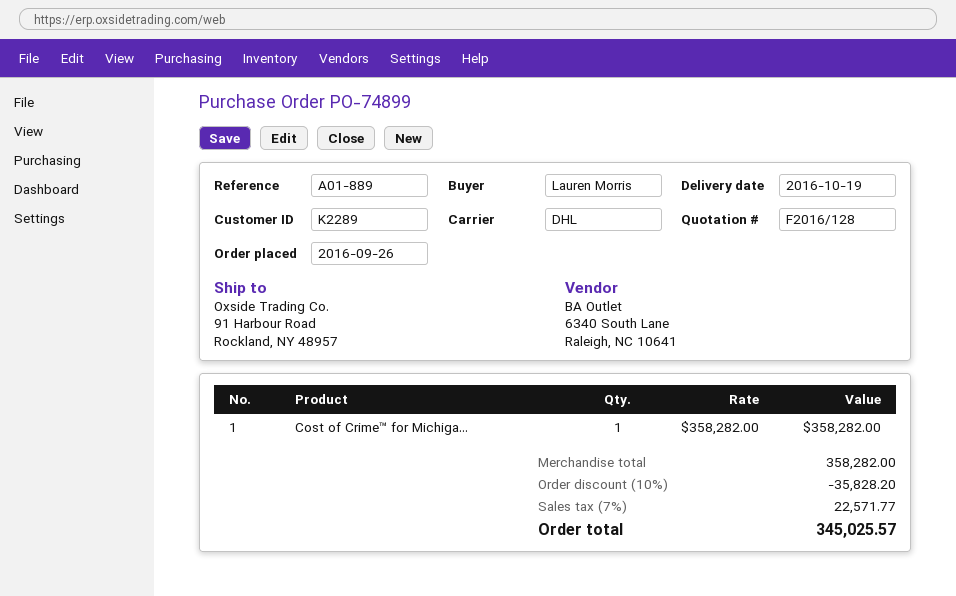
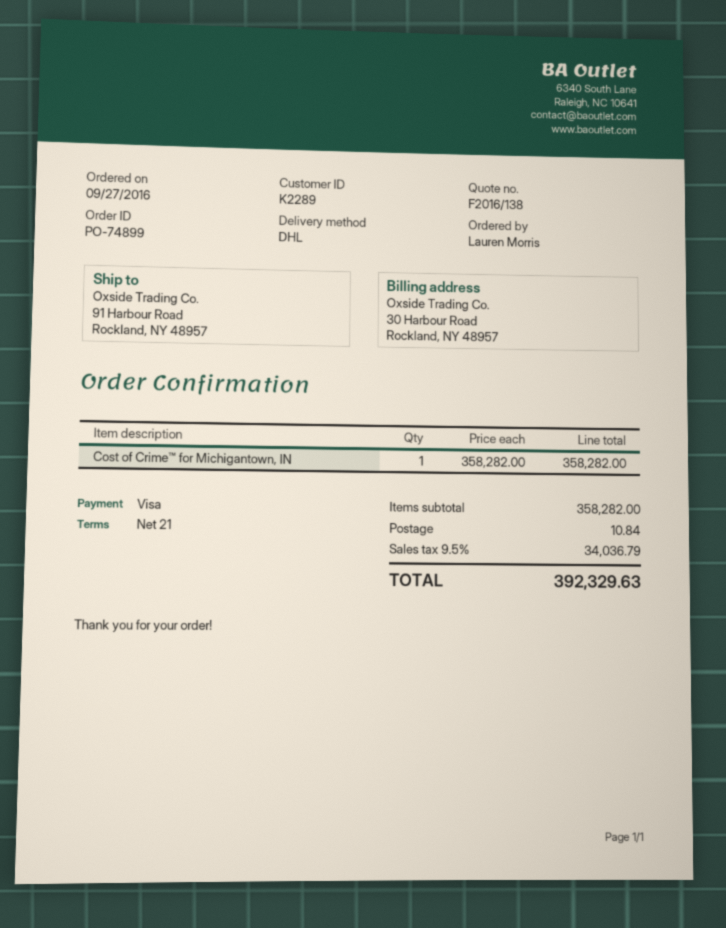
quote number: F2016/128 -> F2016/138
order date: 2016-09-26 -> 2016-09-27
discount: 10% = 35828.20 -> none
shipping: none -> 10.84
tax: 7% = 22571.77 -> 9.5% = 34036.79
total: 345025.57 -> 392329.63

